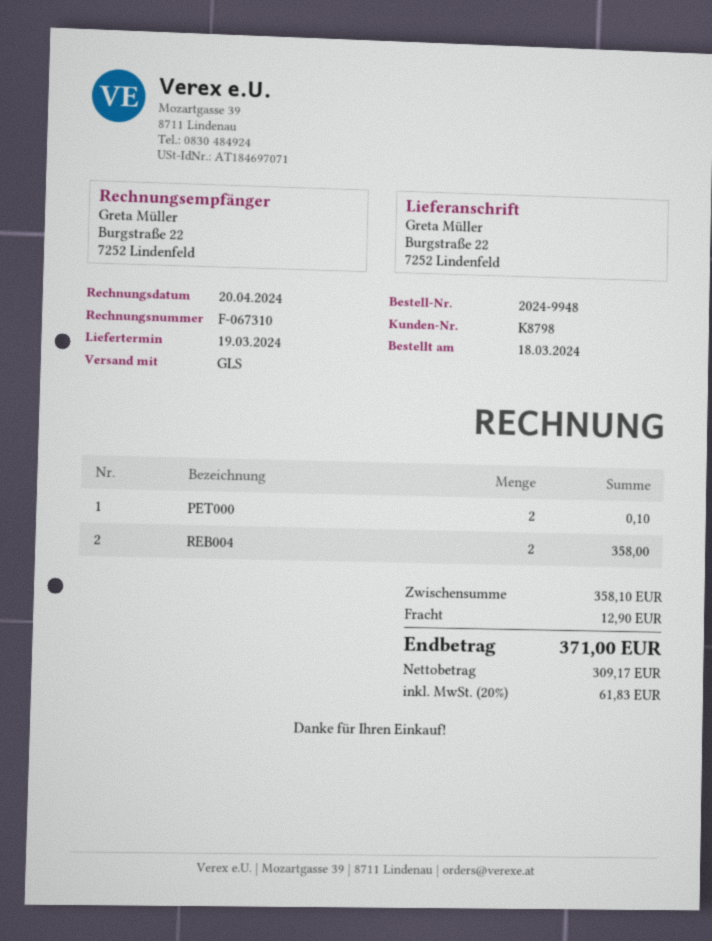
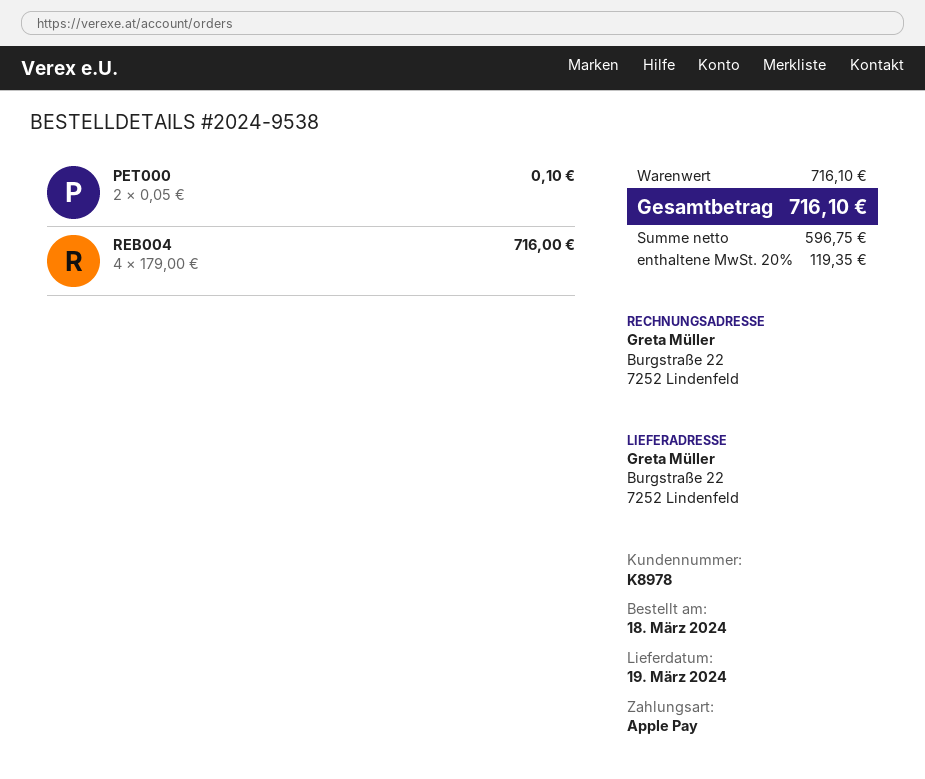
order number: 2024-9948 -> 2024-9538
customer number: K8798 -> K8978
REB004: 2 for 358.00 -> 4 for 716.00
subtotal: 358.10 -> 716.10
shipping: 12.90 -> none
net: 309.17 -> 596.75
tax: 20% = 61.83 -> 20% = 119.35
total: 371.00 -> 716.10

